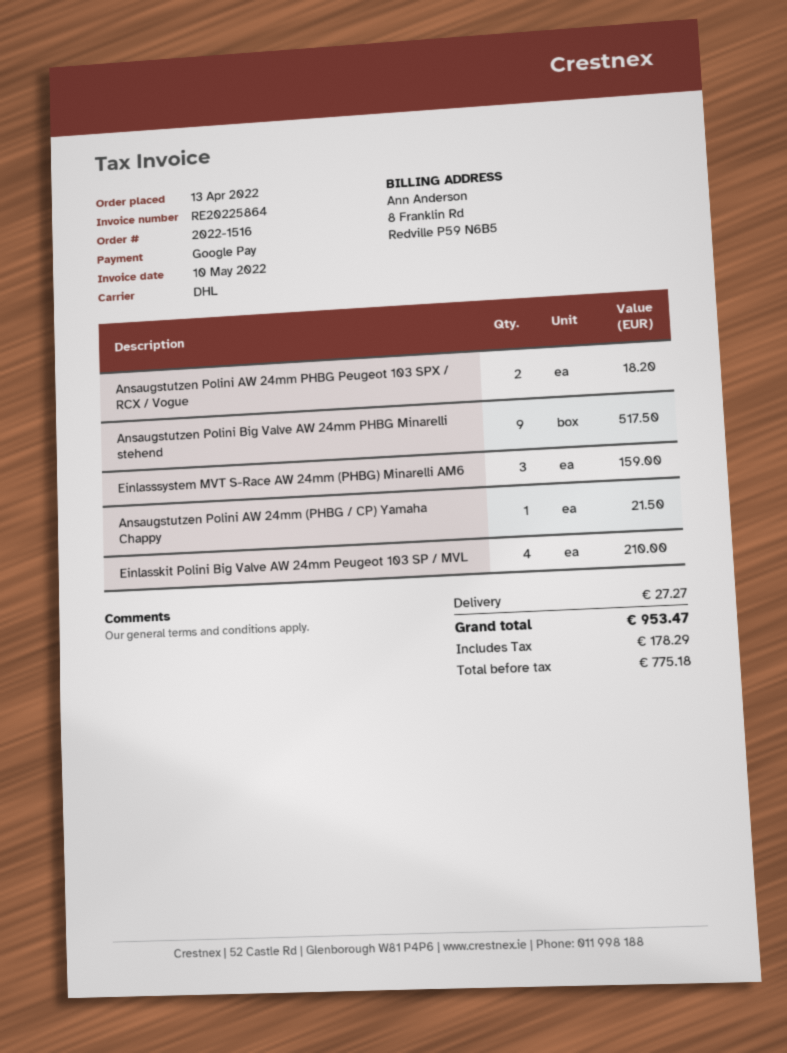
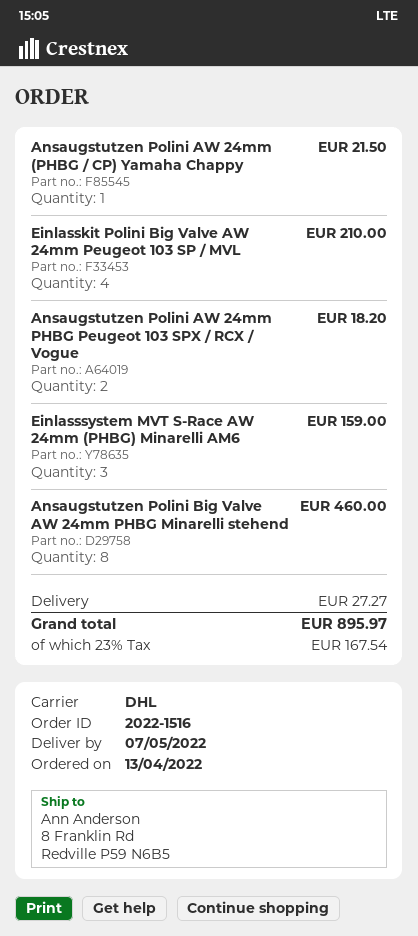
Ansaugstutzen Polini Big Valve AW 24mm PHBG Minarelli stehend: 9 for 517.50 -> 8 for 460.00
tax: 178.29 -> 167.54
total: 953.47 -> 895.97

